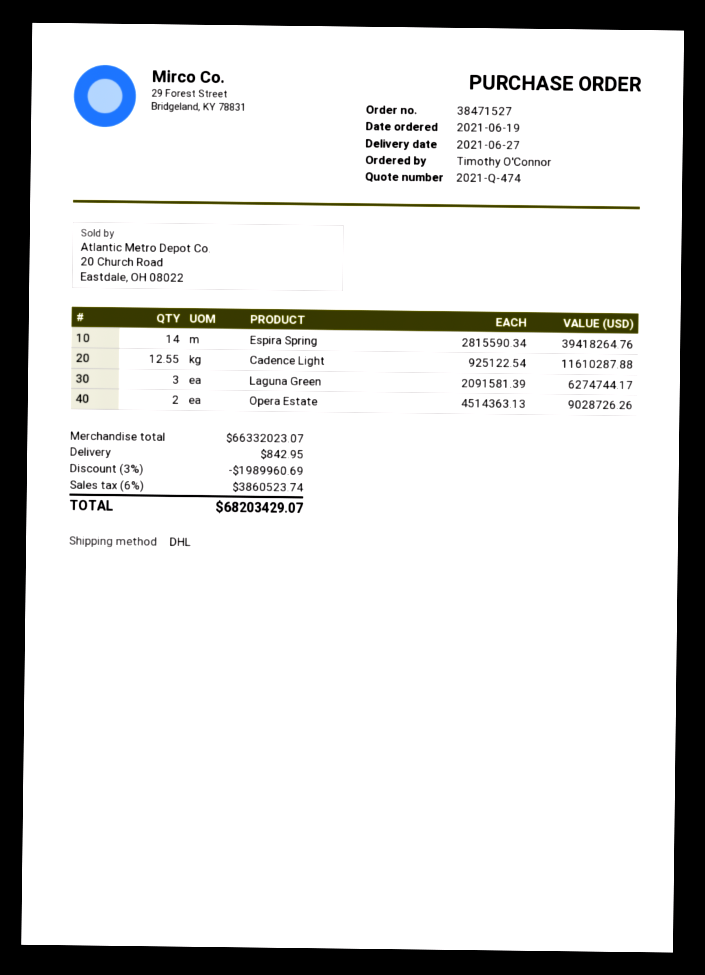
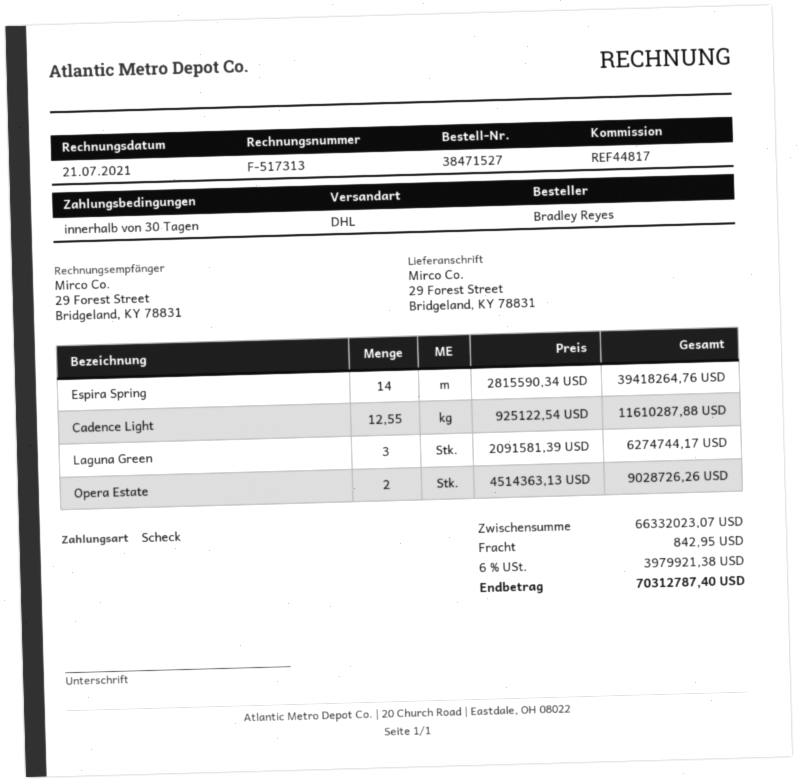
ordered by: Timothy O'Connor -> Bradley Reyes
discount: 3% = 1989960.69 -> none
tax: 6% = 3860523.74 -> 6% = 3979921.38
total: 68203429.07 -> 70312787.40

